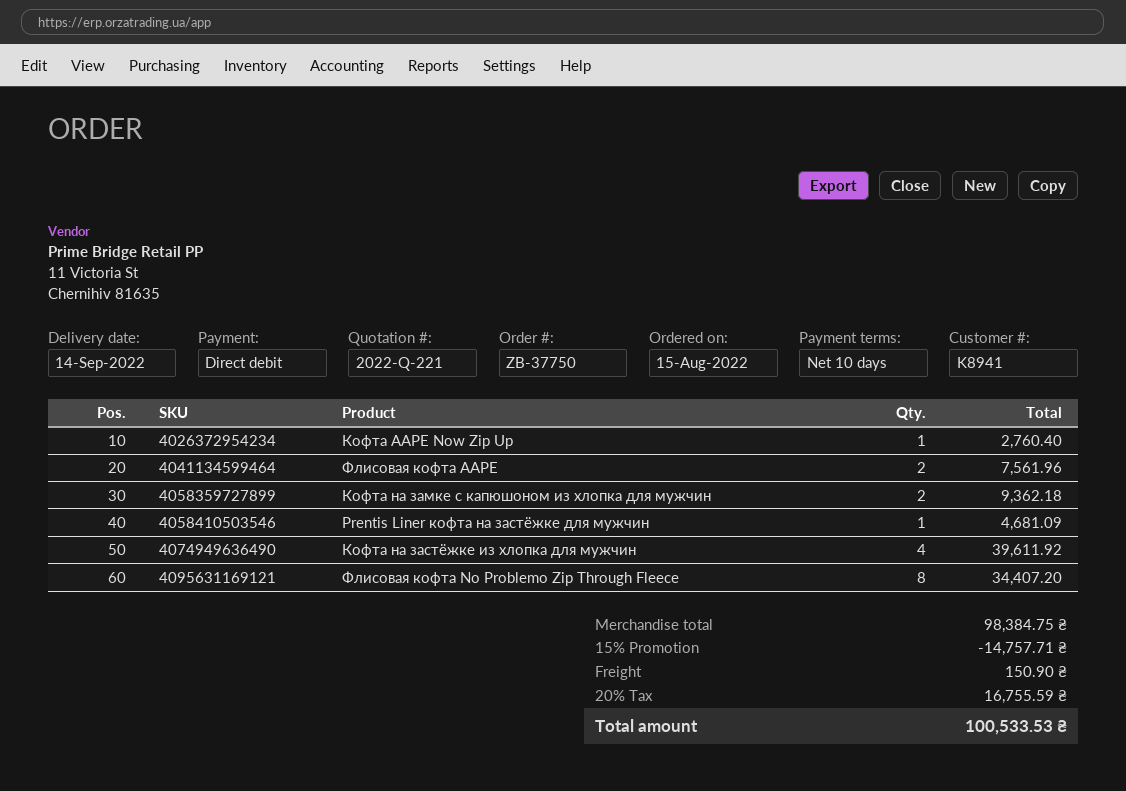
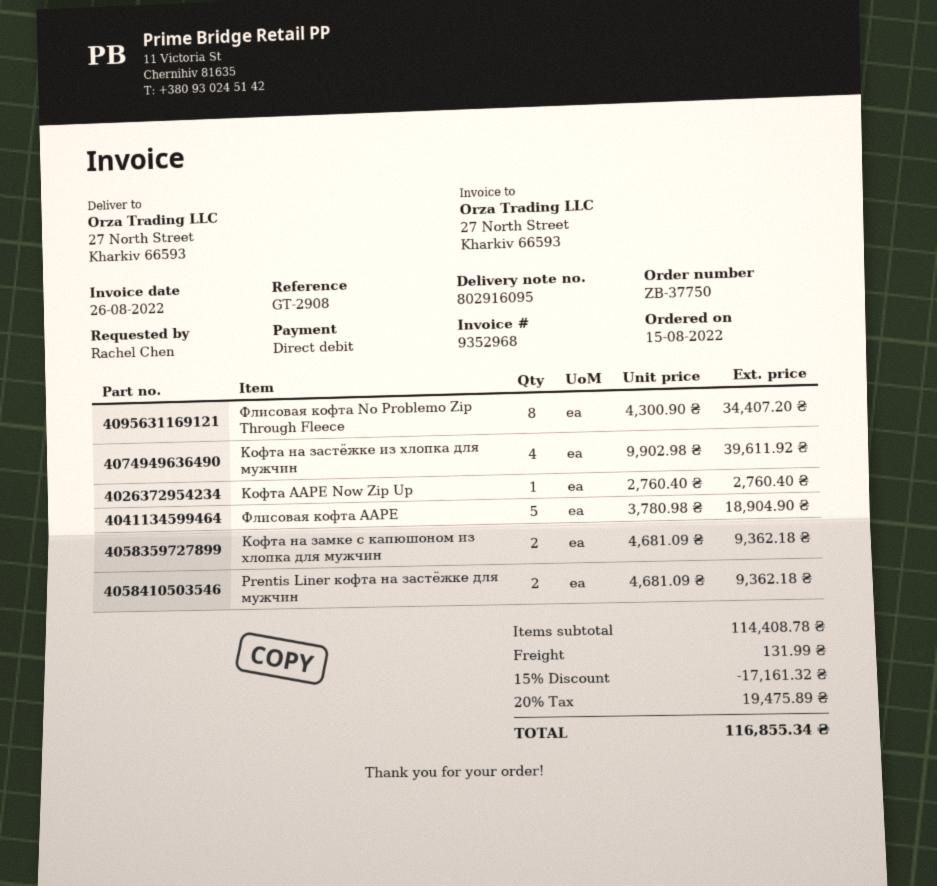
Флисовая кофта AAPE: 2 for 7561.96 -> 5 for 18904.90
Prentis Liner кофта на застёжке для мужчин: 1 for 4681.09 -> 2 for 9362.18
subtotal: 98384.75 -> 114408.78
discount: 15% = 14757.71 -> 15% = 17161.32
shipping: 150.90 -> 131.99
tax: 20% = 16755.59 -> 20% = 19475.89
total: 100533.53 -> 116855.34

